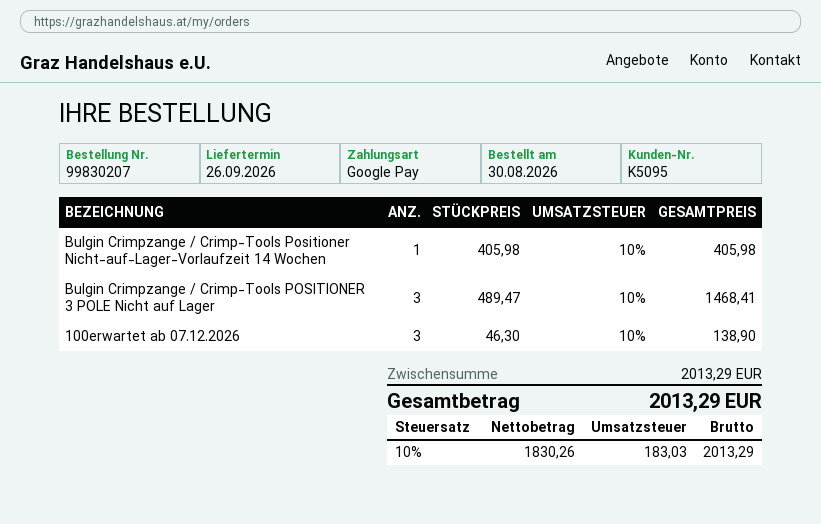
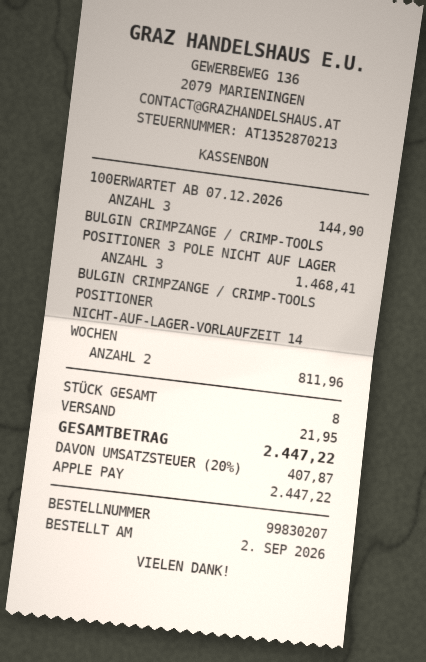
order date: 2026-08-30 -> 2026-09-02
payment method: Google Pay -> Apple Pay
Bulgin Crimpzange / Crimp-Tools Positioner Nicht-auf-Lager-Vorlaufzeit 14 Wochen: 1 for 405.98 -> 2 for 811.96
100erwartet ab 07.12.2026: 3 for 138.90 -> 3 for 144.90
shipping: none -> 21.95
tax: 10% = 183.03 -> 20% = 407.87
total: 2013.29 -> 2447.22

